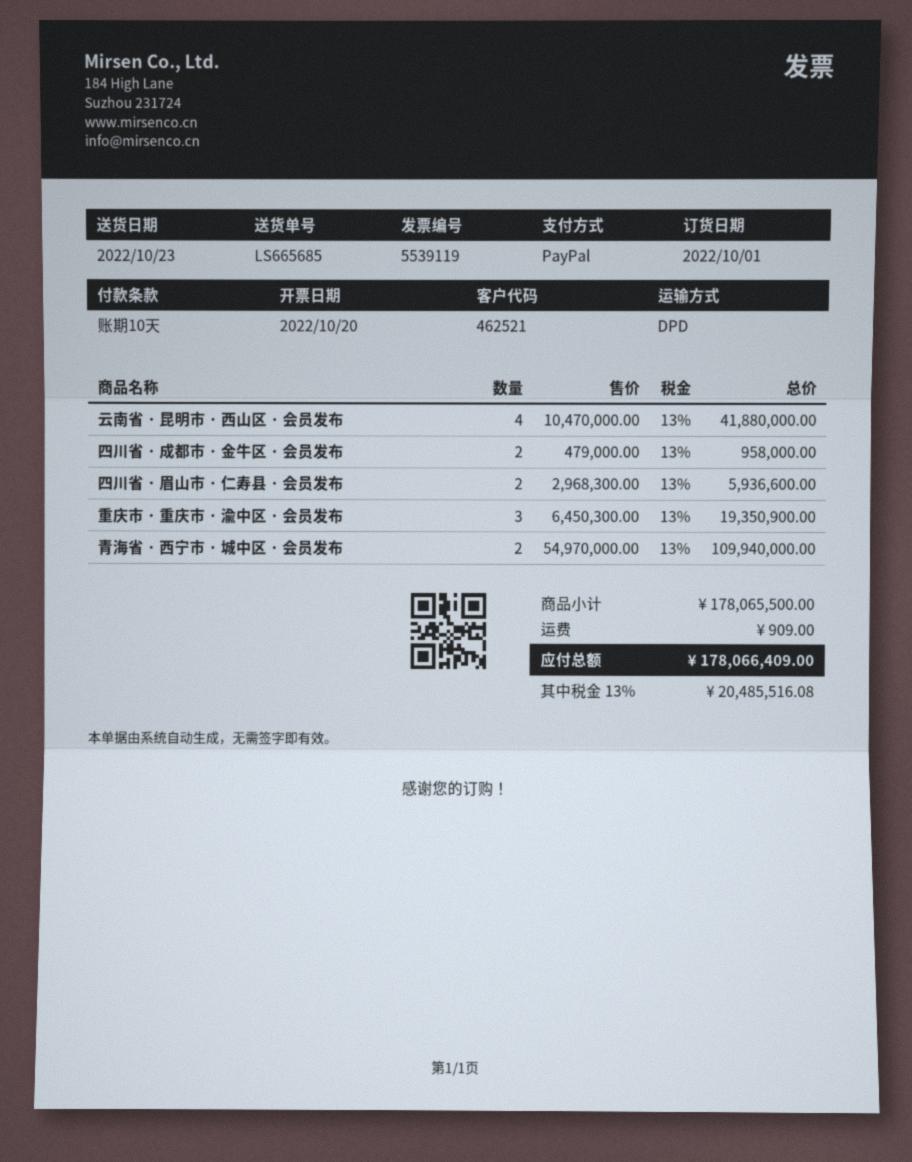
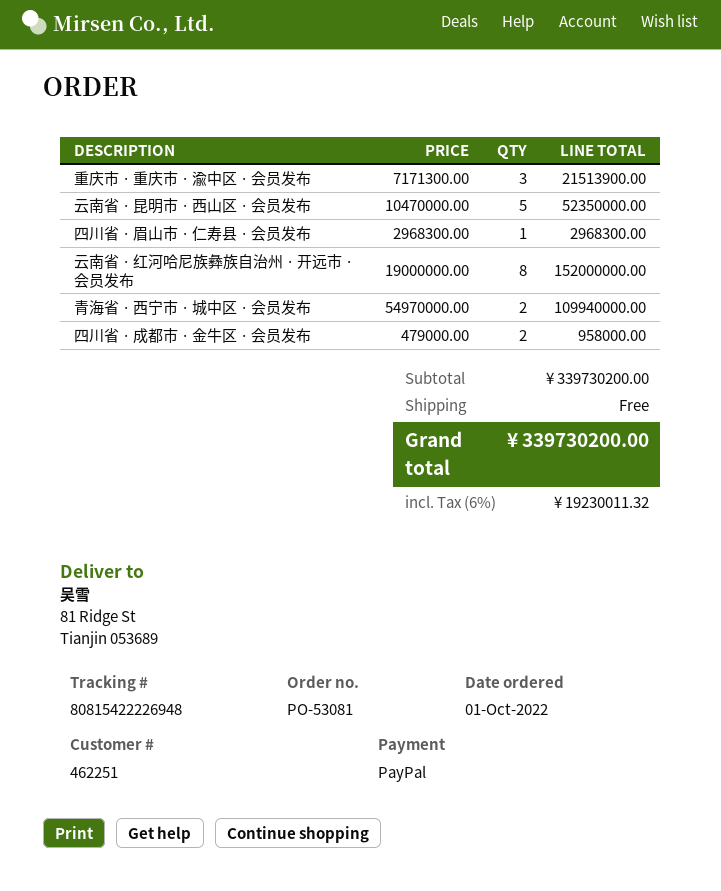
customer number: 462521 -> 462251
云南省 · 昆明市 · 西山区 · 会员发布: 4 x 10470000.00 = 41880000.00 -> 5 x 10470000.00 = 52350000.00
四川省 · 眉山市 · 仁寿县 · 会员发布: 2 x 2968300.00 = 5936600.00 -> 1 x 2968300.00 = 2968300.00
重庆市 · 重庆市 · 渝中区 · 会员发布: 3 x 6450300.00 = 19350900.00 -> 3 x 7171300.00 = 21513900.00
云南省 · 红河哈尼族彝族自治州 · 开远市 · 会员发布: none -> 8 x 19000000.00 = 152000000.00
subtotal: 178065500.00 -> 339730200.00
shipping: 909.00 -> 0.00
tax: 13% = 20485516.08 -> 6% = 19230011.32
total: 178066409.00 -> 339730200.00

